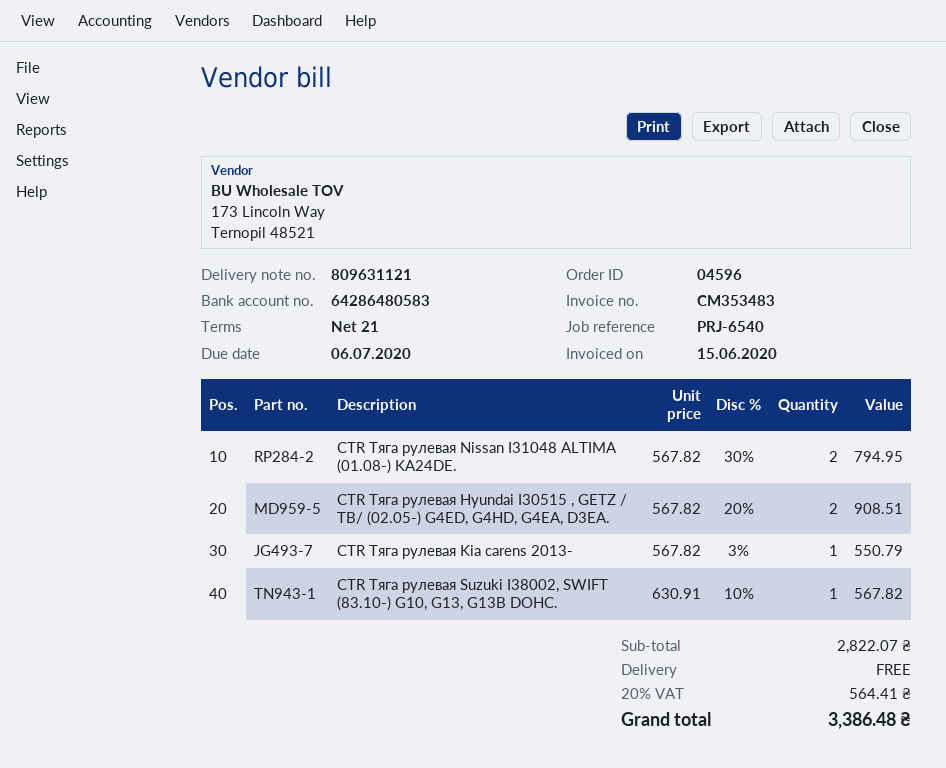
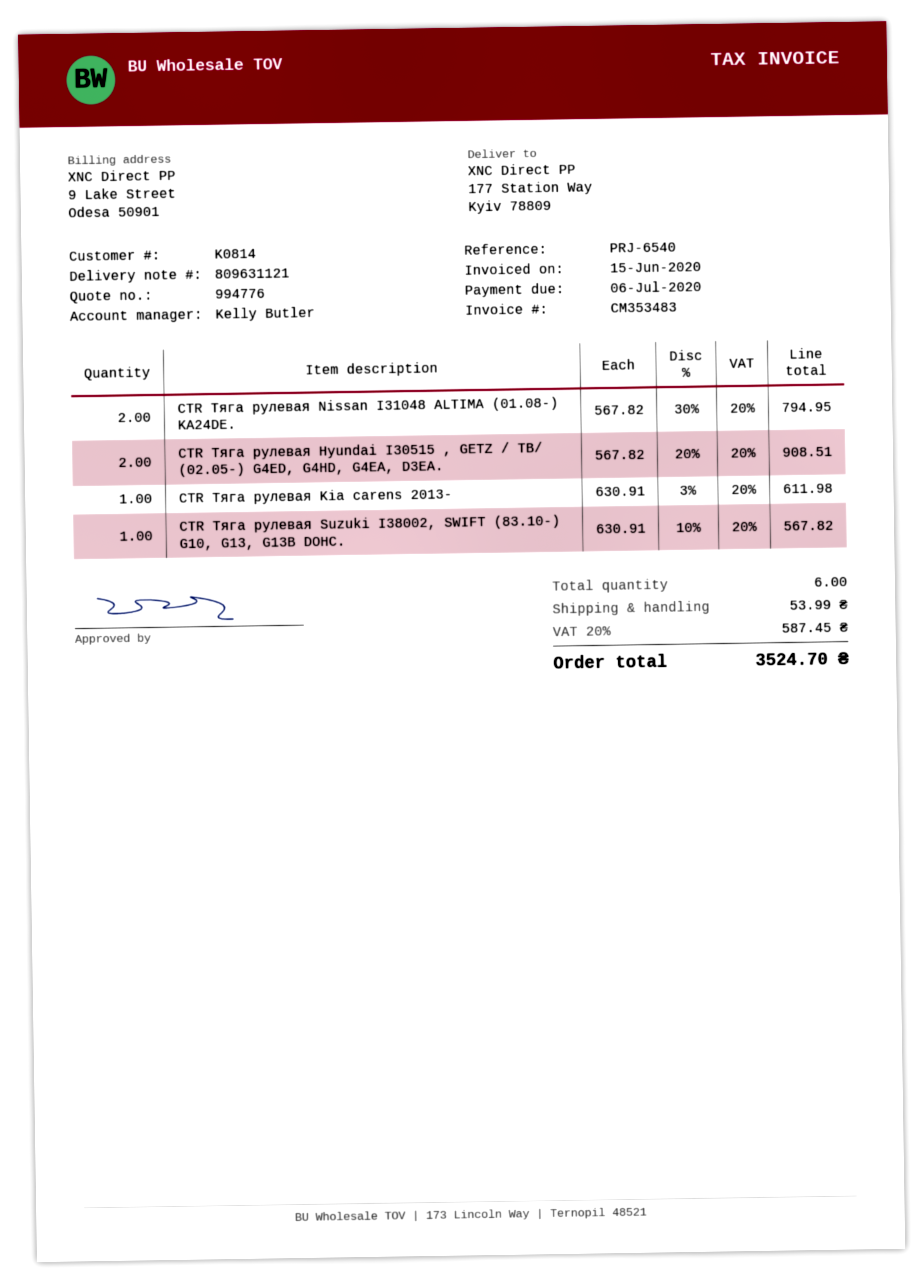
CTR Тяга рулевая Kia carens 2013-: 1 x 567.82 - 3% = 550.79 -> 1 x 630.91 - 3% = 611.98
shipping: 0.00 -> 53.99
tax: 20% = 564.41 -> 20% = 587.45
total: 3386.48 -> 3524.70

